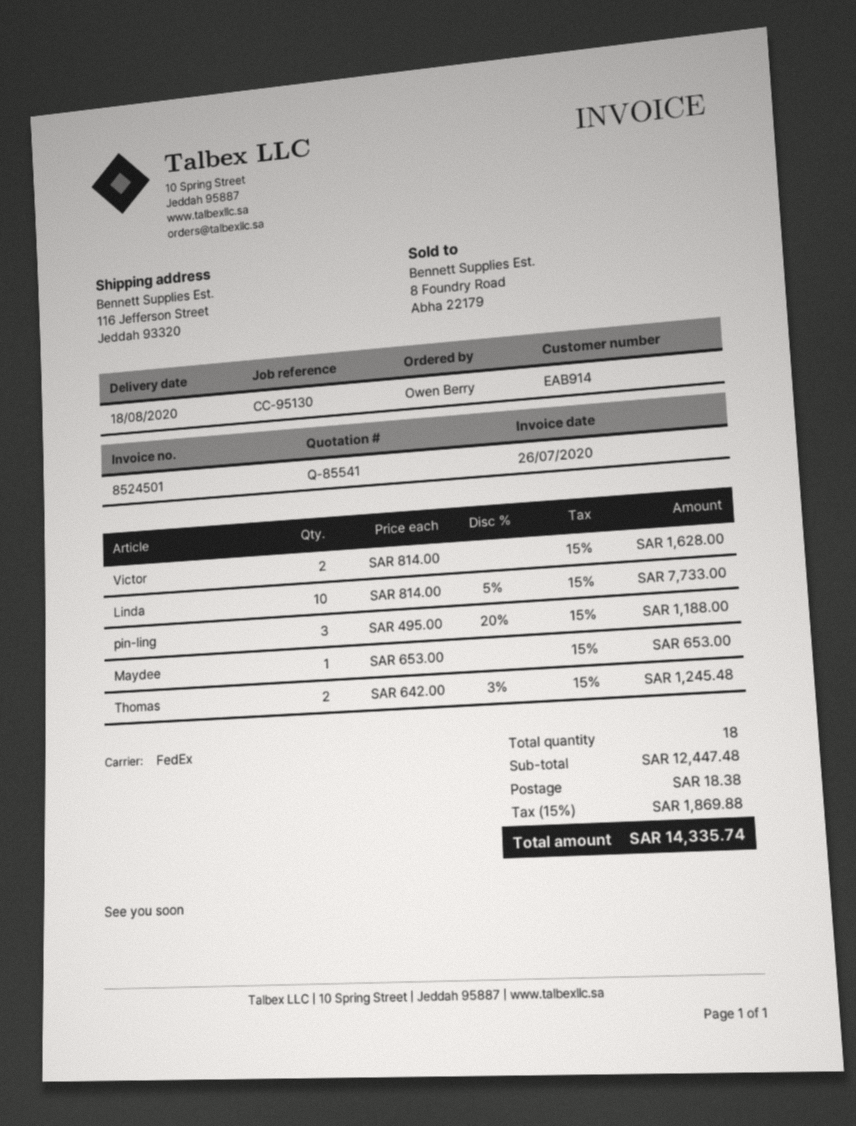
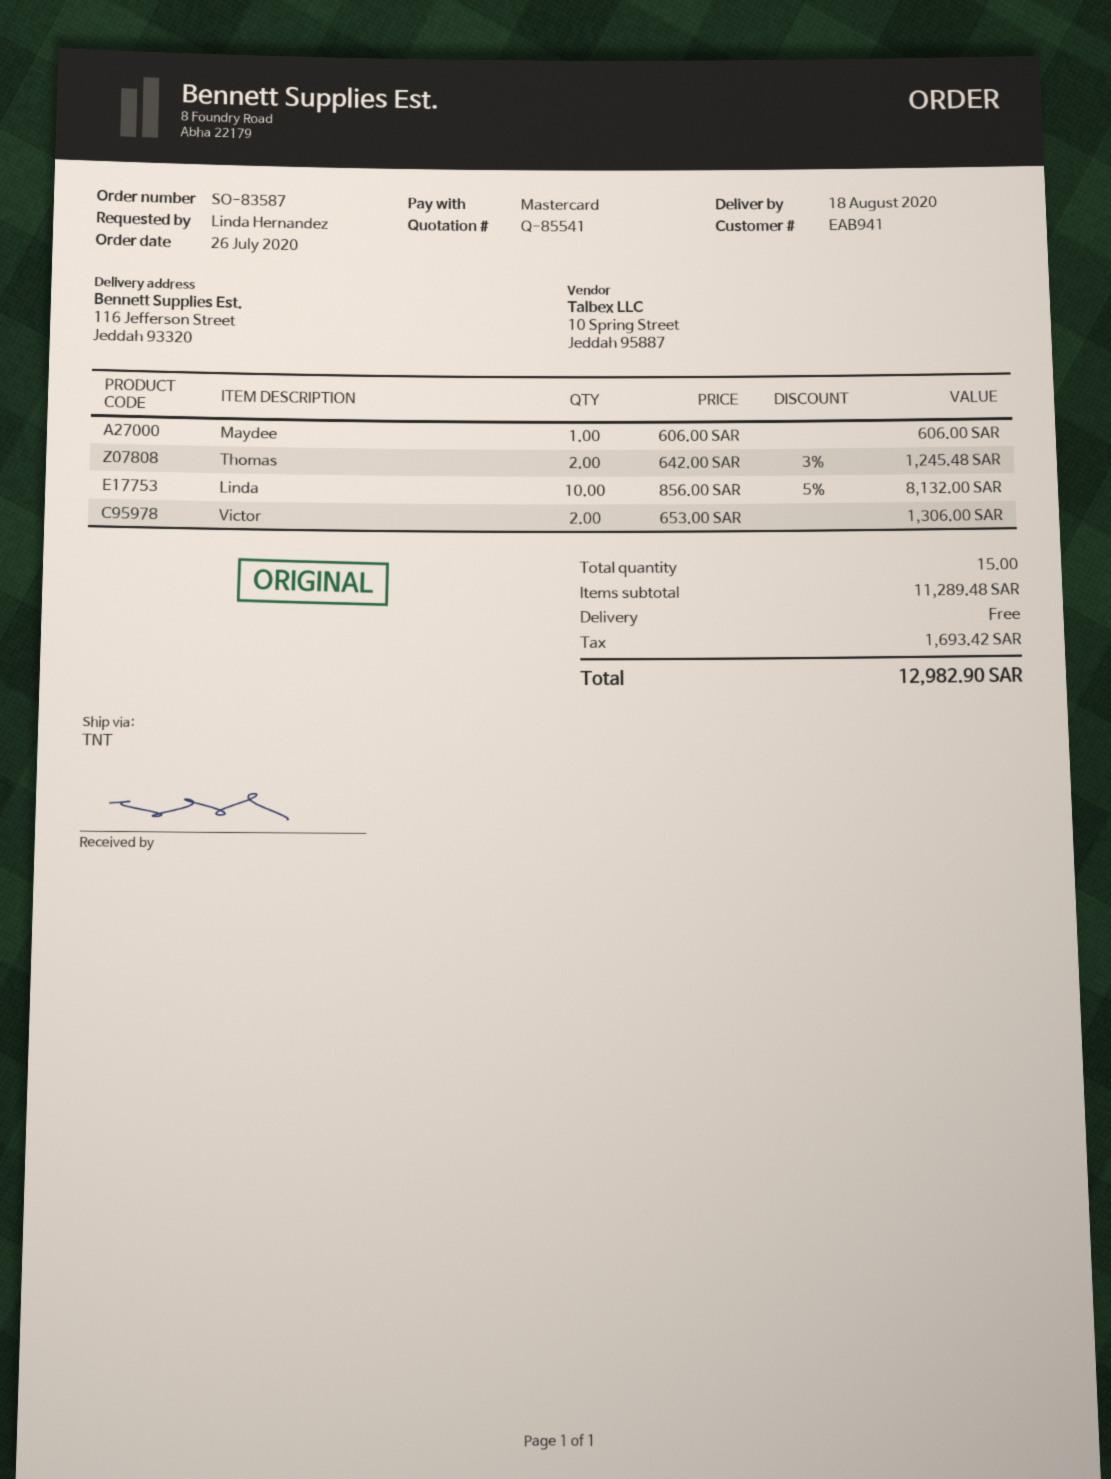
customer number: EAB914 -> EAB941
ordered by: Owen Berry -> Linda Hernandez
shipping method: FedEx -> TNT
Victor: 2 x 814.00 = 1628.00 -> 2 x 653.00 = 1306.00
Linda: 10 x 814.00 - 5% = 7733.00 -> 10 x 856.00 - 5% = 8132.00
pin-ling: 3 x 495.00 - 20% = 1188.00 -> none
Maydee: 1 x 653.00 = 653.00 -> 1 x 606.00 = 606.00
total quantity: 18 -> 15
subtotal: 12447.48 -> 11289.48
shipping: 18.38 -> 0.00
tax: 1869.88 -> 1693.42
total: 14335.74 -> 12982.90

